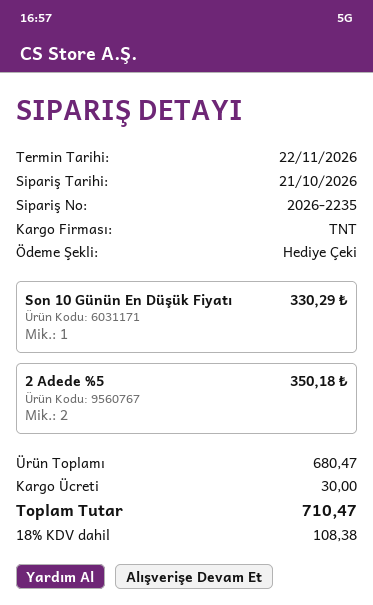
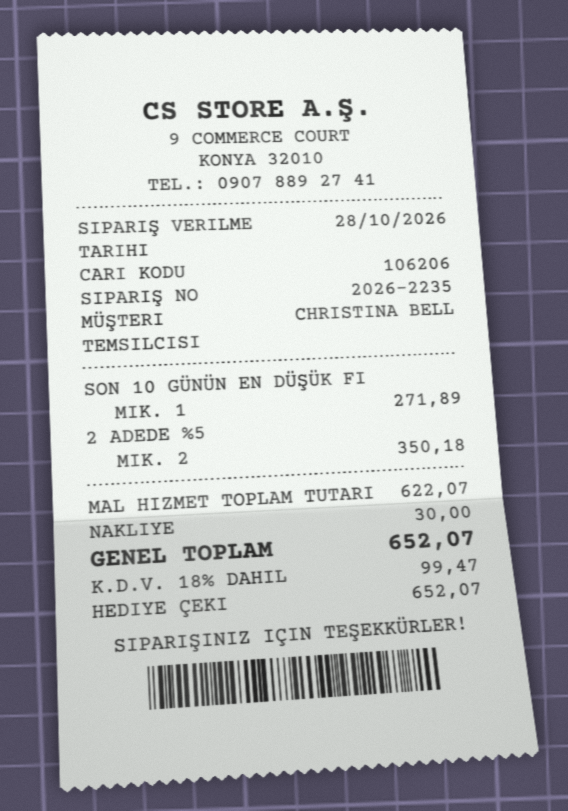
order date: 2026-10-21 -> 2026-10-28
Son 10 Günün En Düşük Fiyatı: 1 for 330.29 -> 1 for 271.89
subtotal: 680.47 -> 622.07
tax: 18% = 108.38 -> 18% = 99.47
total: 710.47 -> 652.07

